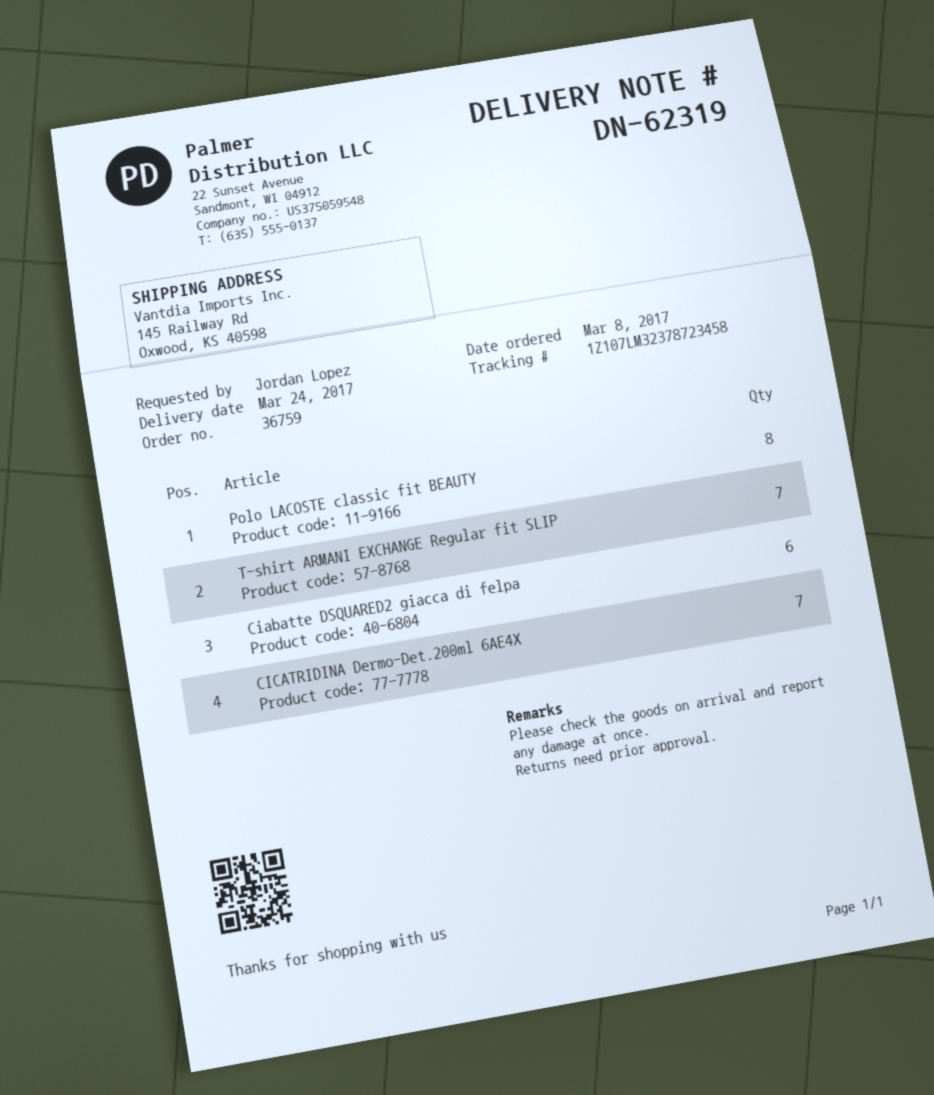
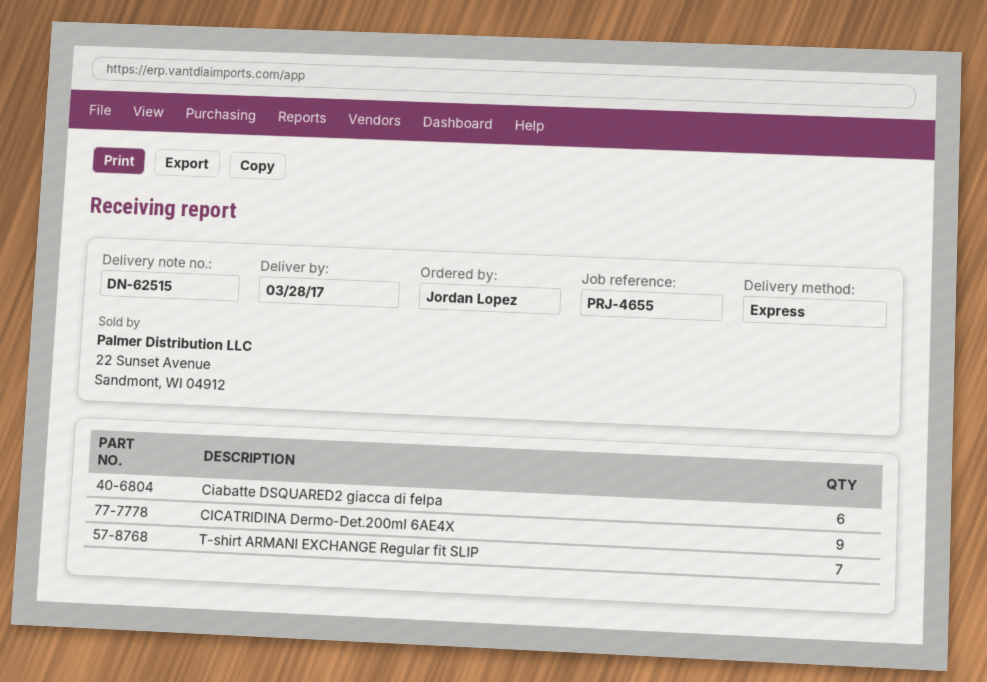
delivery note number: DN-62319 -> DN-62515
delivery date: 2017-03-24 -> 2017-03-28
Polo LACOSTE classic fit BEAUTY: 8 -> none
CICATRIDINA Dermo-Det.200ml 6AE4X: 7 -> 9

